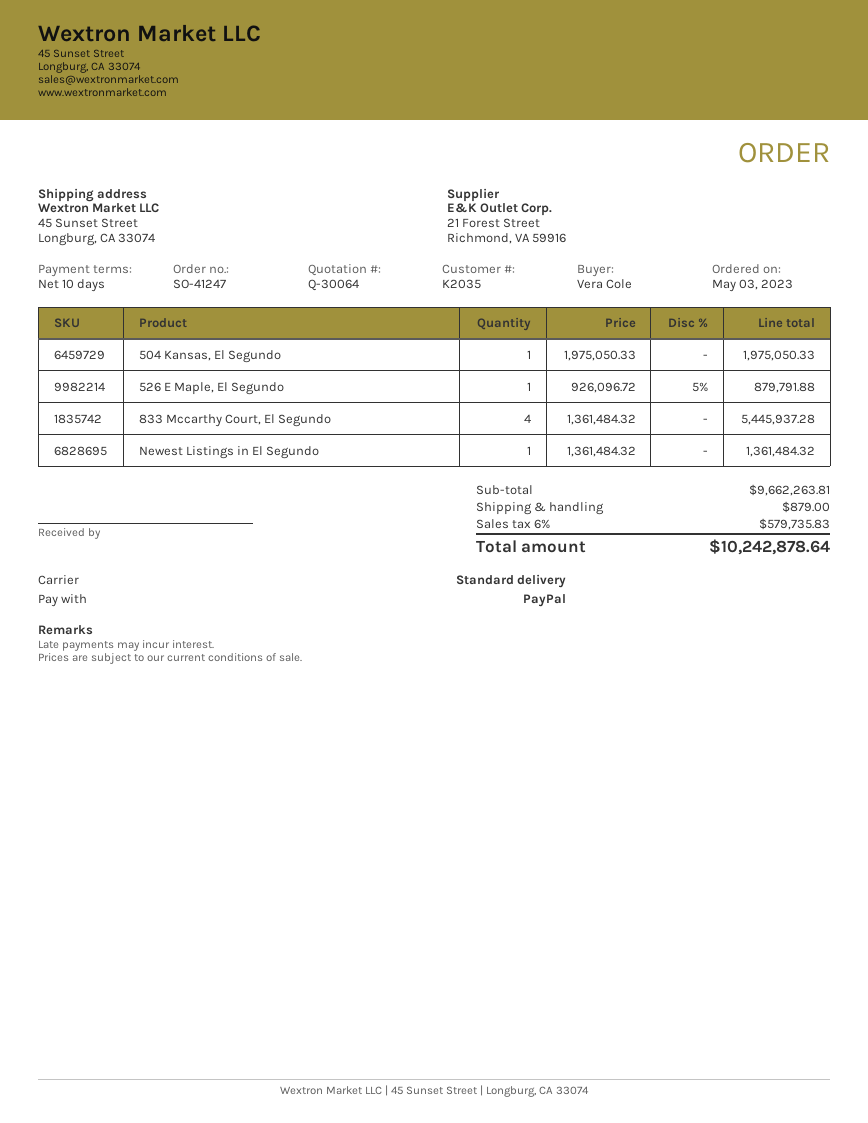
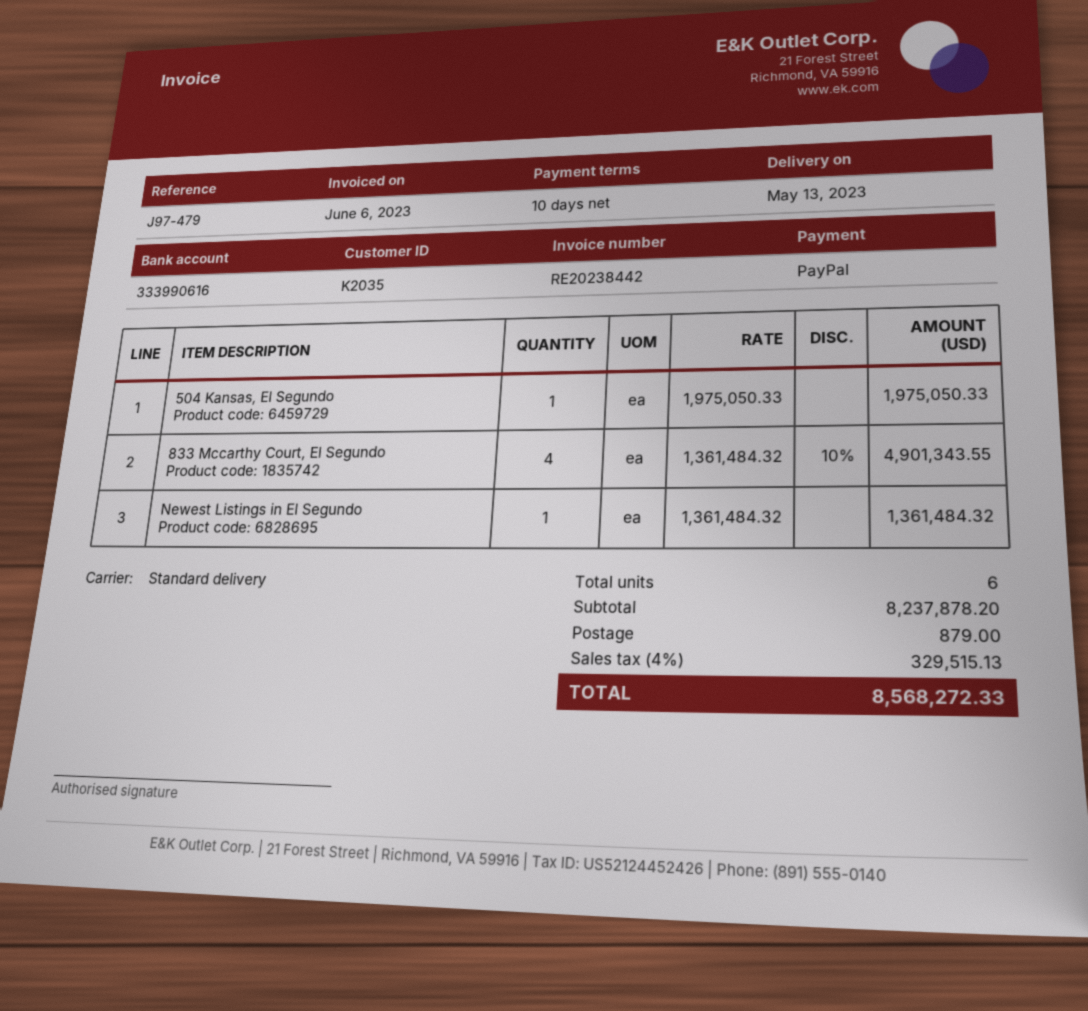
526 E Maple, El Segundo: 1 x 926096.72 - 5% = 879791.88 -> none
833 Mccarthy Court, El Segundo: 4 x 1361484.32 = 5445937.28 -> 4 x 1361484.32 - 10% = 4901343.55
subtotal: 9662263.81 -> 8237878.20
tax: 6% = 579735.83 -> 4% = 329515.13
total: 10242878.64 -> 8568272.33

